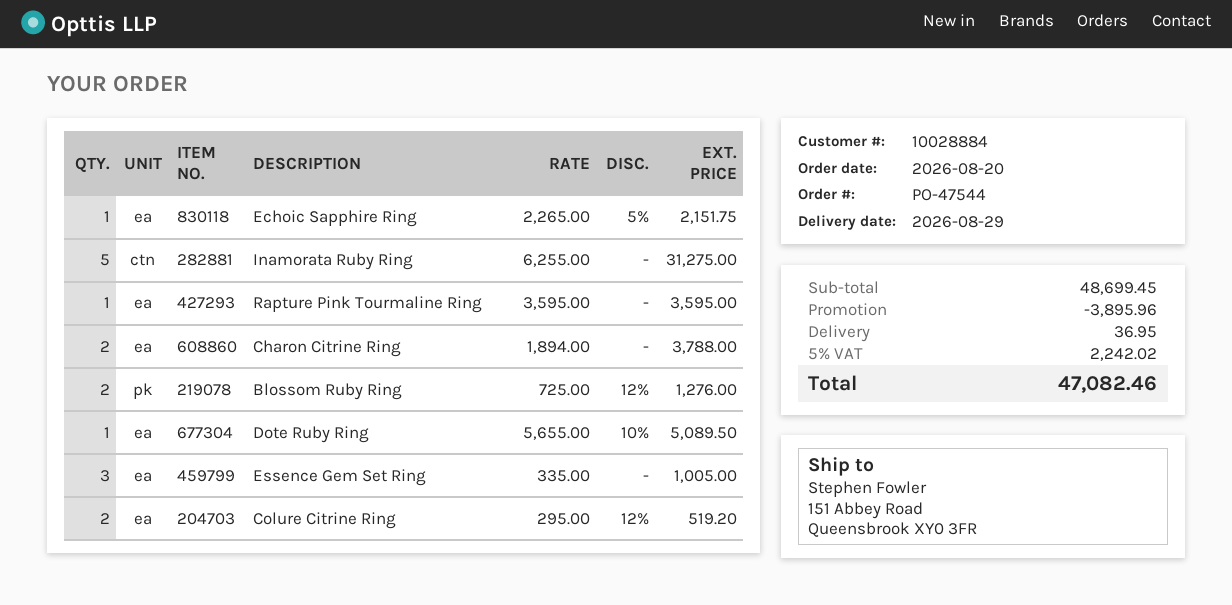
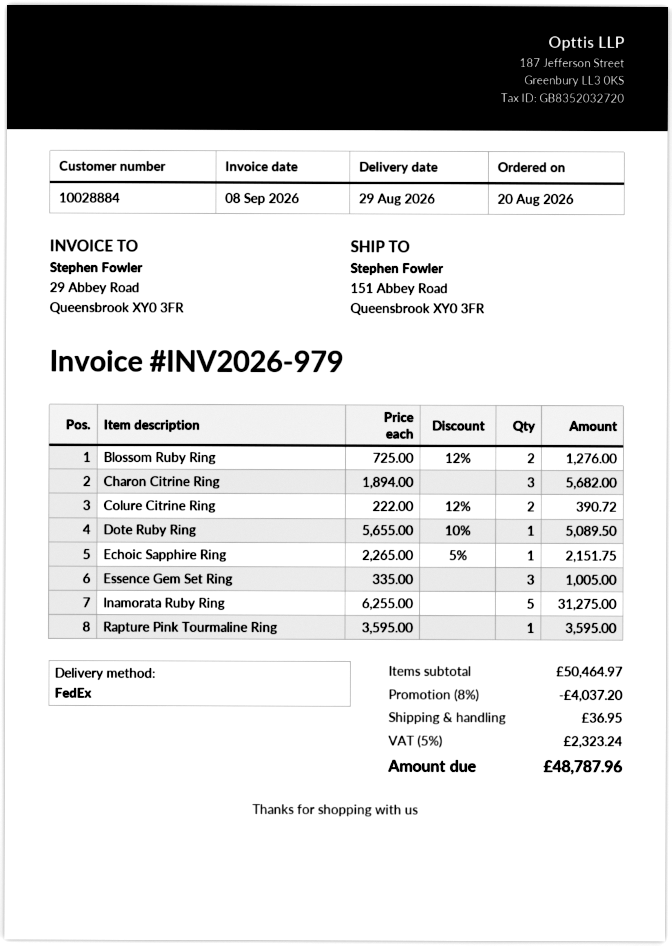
Charon Citrine Ring: 2 x 1894.00 = 3788.00 -> 3 x 1894.00 = 5682.00
Colure Citrine Ring: 2 x 295.00 - 12% = 519.20 -> 2 x 222.00 - 12% = 390.72
subtotal: 48699.45 -> 50464.97
discount: 3895.96 -> 4037.20
tax: 5% = 2242.02 -> 5% = 2323.24
total: 47082.46 -> 48787.96

